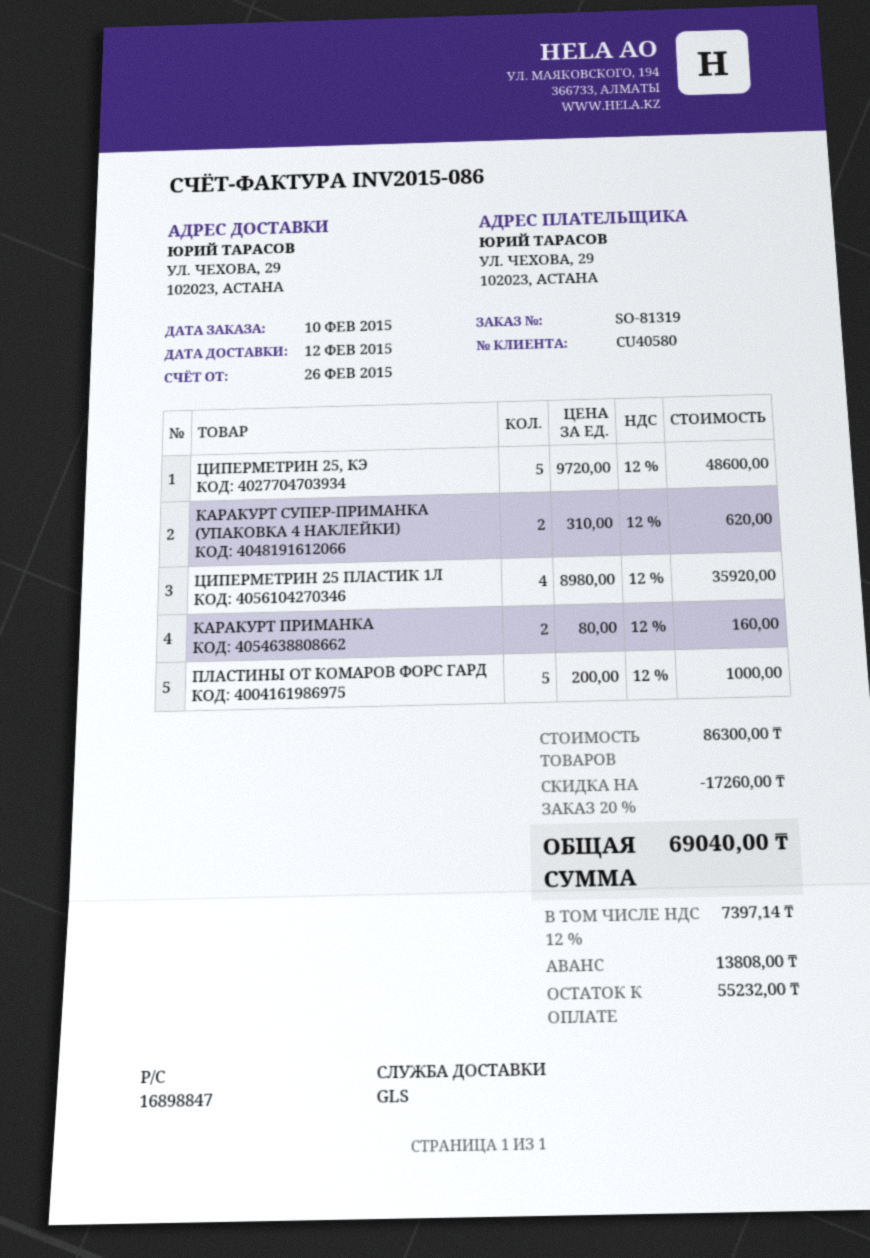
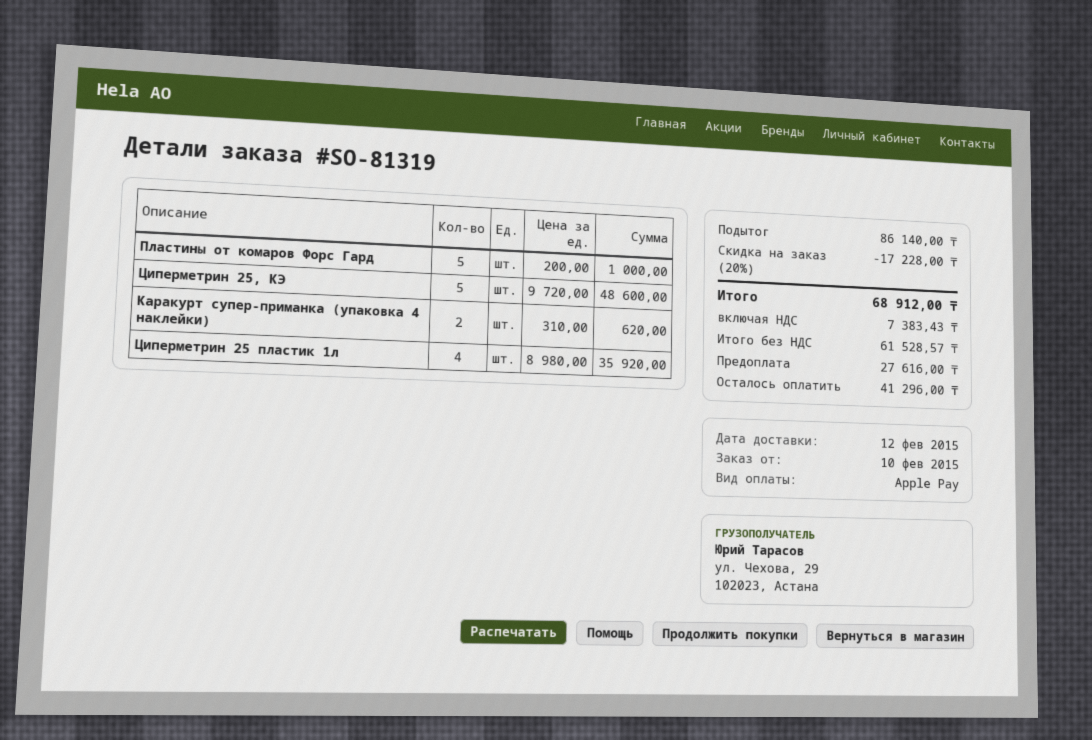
КАРАКУРТ ПРИМАНКА: 2 x 80.00 = 160.00 -> none
subtotal: 86300.00 -> 86140.00
discount: 20% = 17260.00 -> 20% = 17228.00
tax: 7397.14 -> 7383.43
total: 69040.00 -> 68912.00
deposit: 13808.00 -> 27616.00
balance: 55232.00 -> 41296.00

